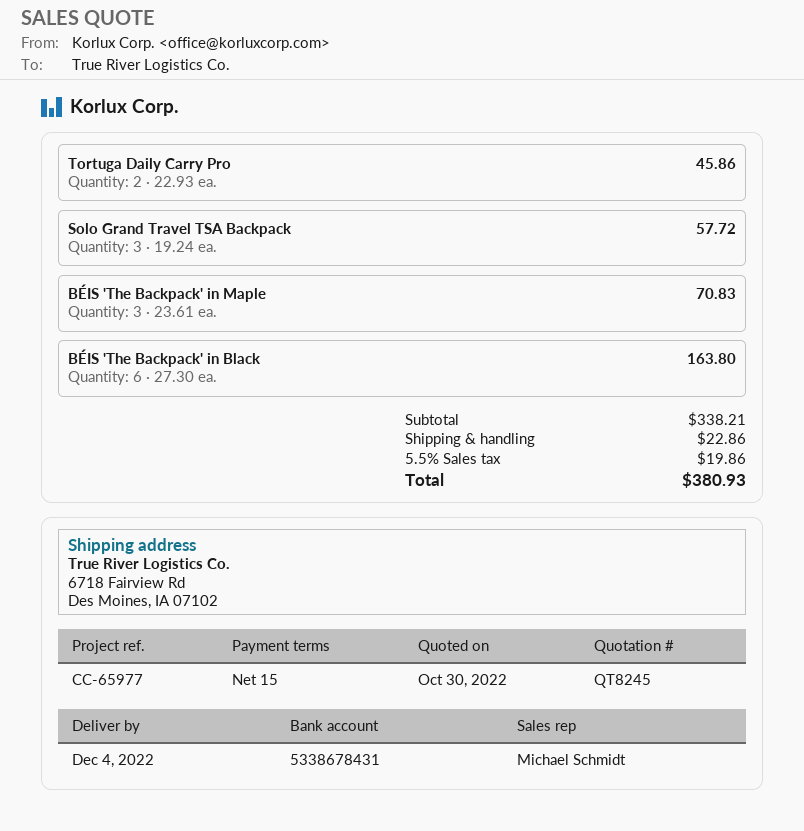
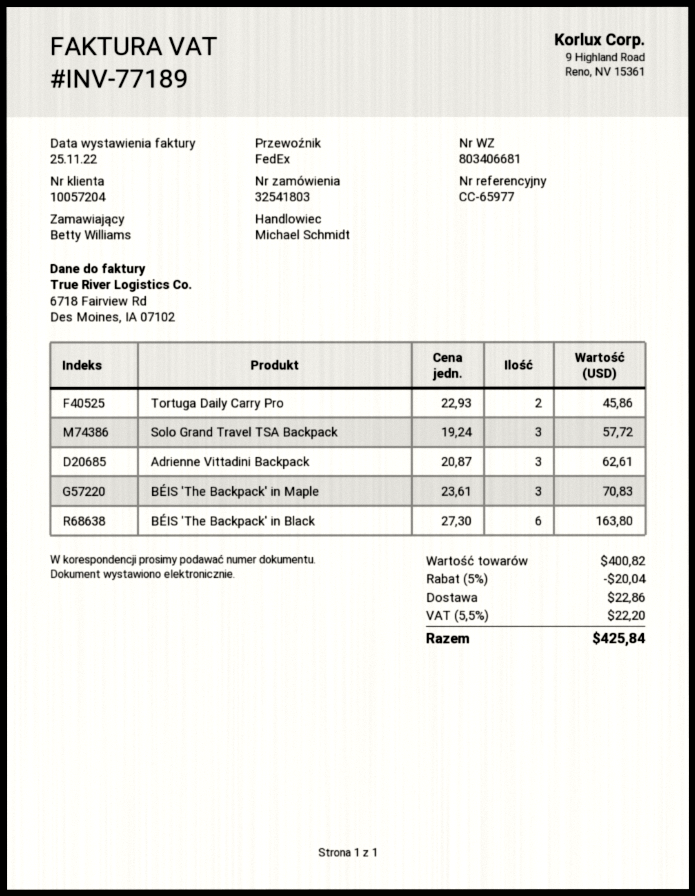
Adrienne Vittadini Backpack: none -> 3 x 20.87 = 62.61
subtotal: 338.21 -> 400.82
discount: none -> 5% = 20.04
tax: 5.5% = 19.86 -> 5.5% = 22.20
total: 380.93 -> 425.84

